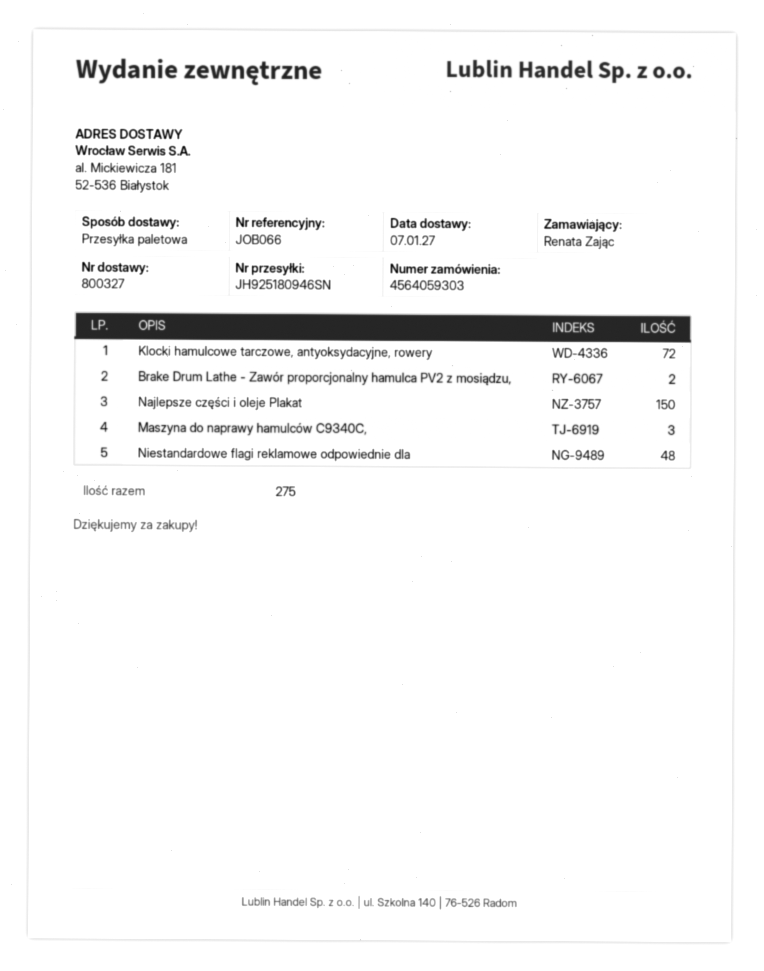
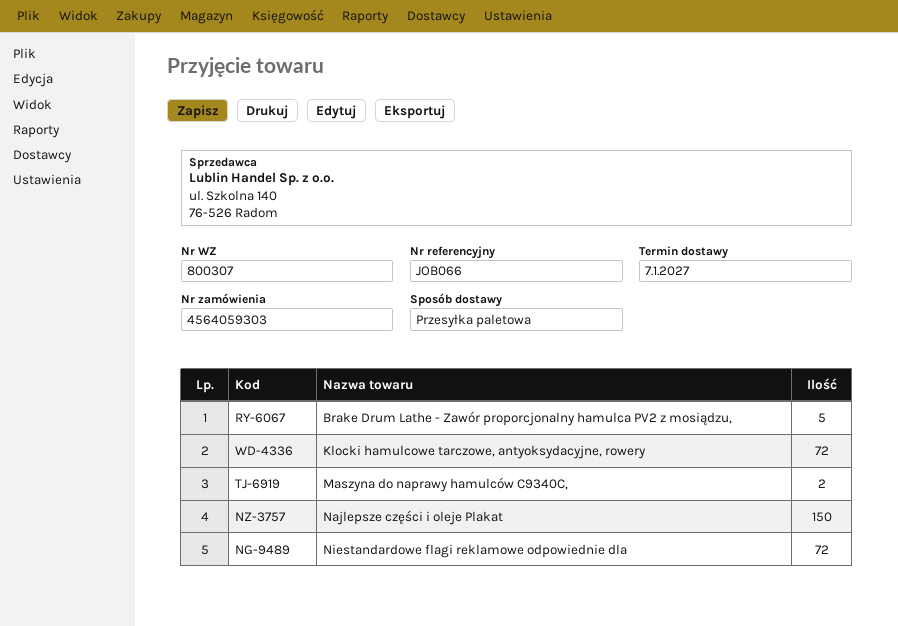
delivery note number: 800327 -> 800307
Brake Drum Lathe - Zawór proporcjonalny hamulca PV2 z mosiądzu,: 2 -> 5
Maszyna do naprawy hamulców C9340C,: 3 -> 2
Niestandardowe flagi reklamowe odpowiednie dla: 48 -> 72

